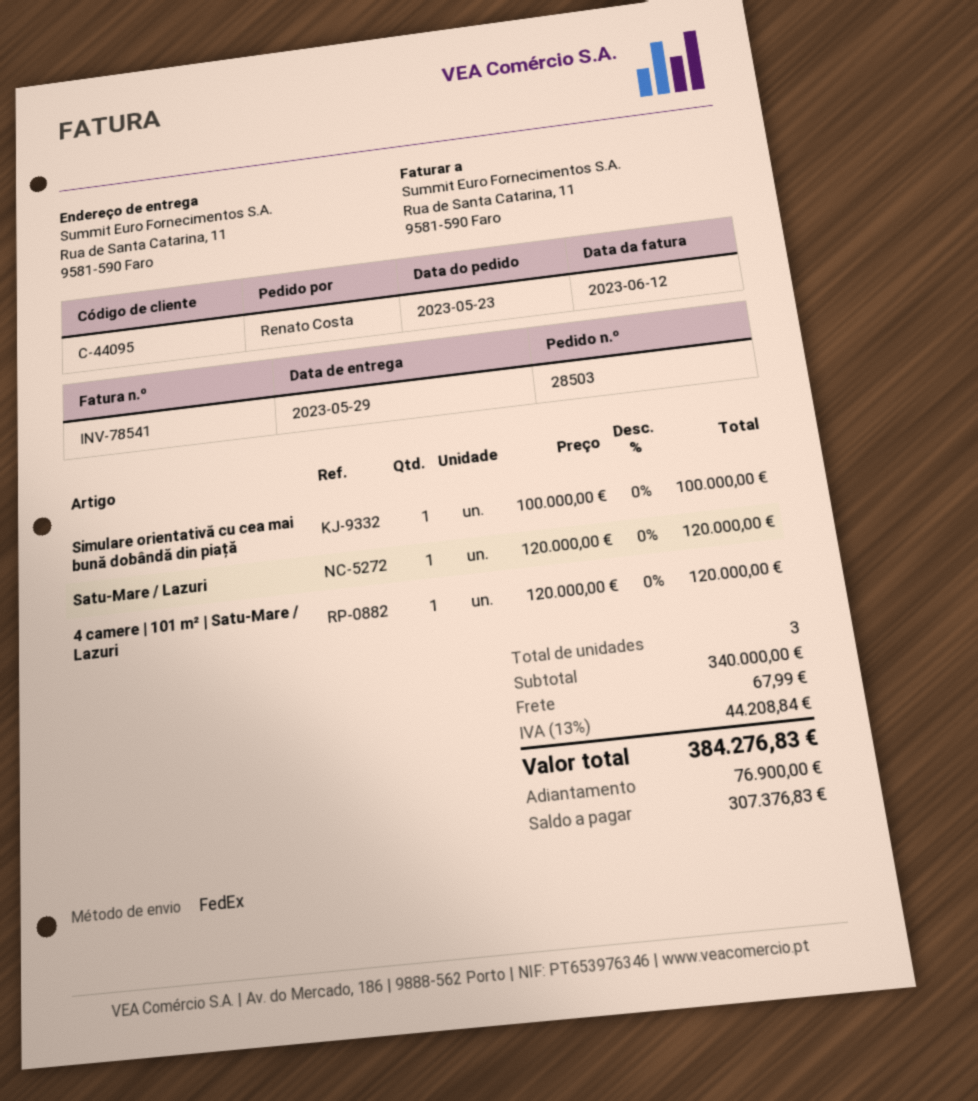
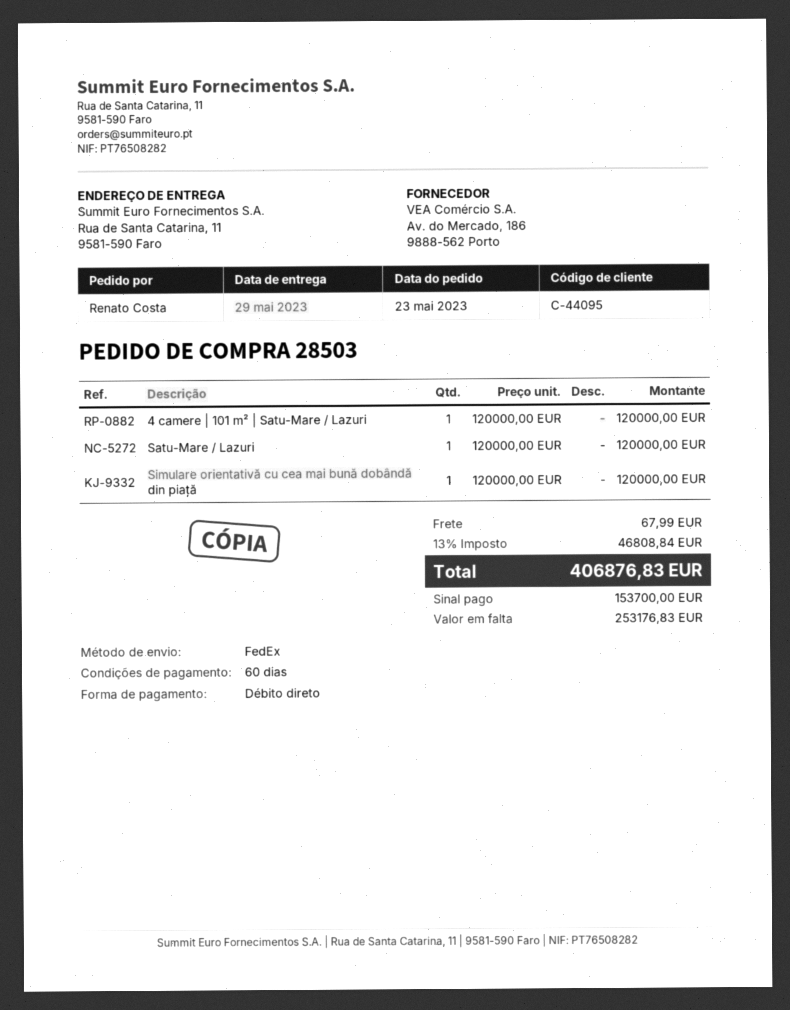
Simulare orientativă cu cea mai bună dobândă din piață: 1 x 100000.00 = 100000.00 -> 1 x 120000.00 = 120000.00
tax: 13% = 44208.84 -> 13% = 46808.84
total: 384276.83 -> 406876.83
deposit: 76900.00 -> 153700.00
balance: 307376.83 -> 253176.83

